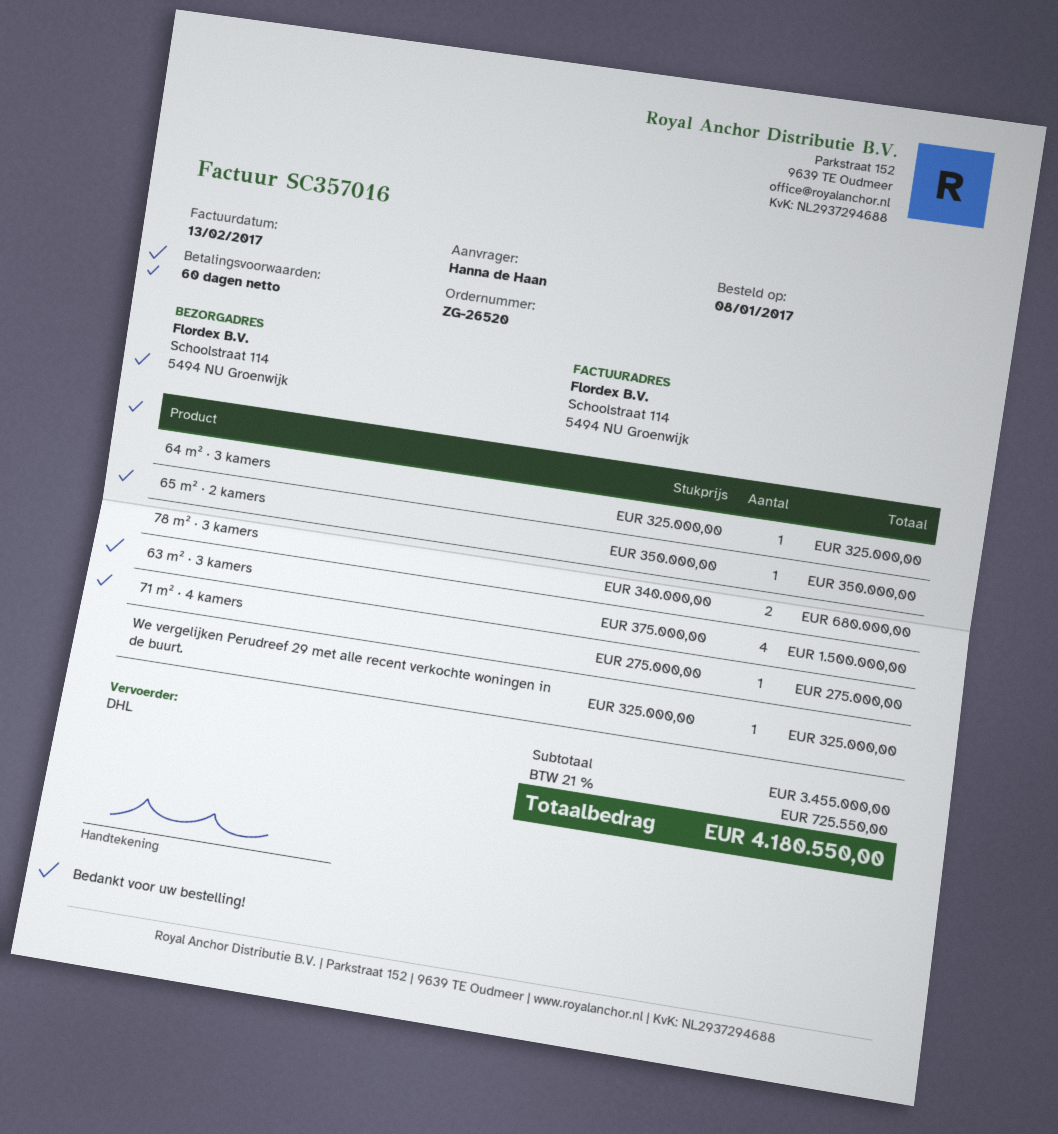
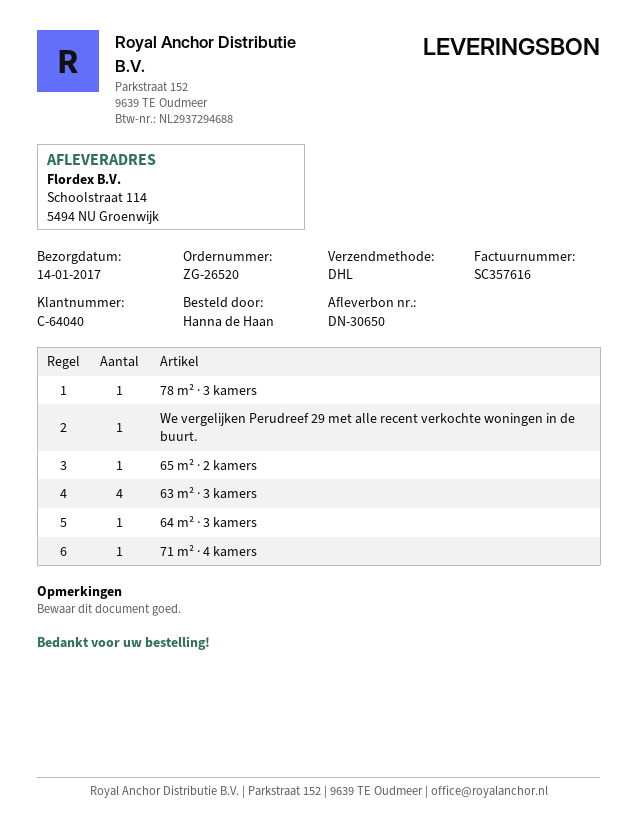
invoice number: SC357016 -> SC357616
78 m² · 3 kamers: 2 -> 1

